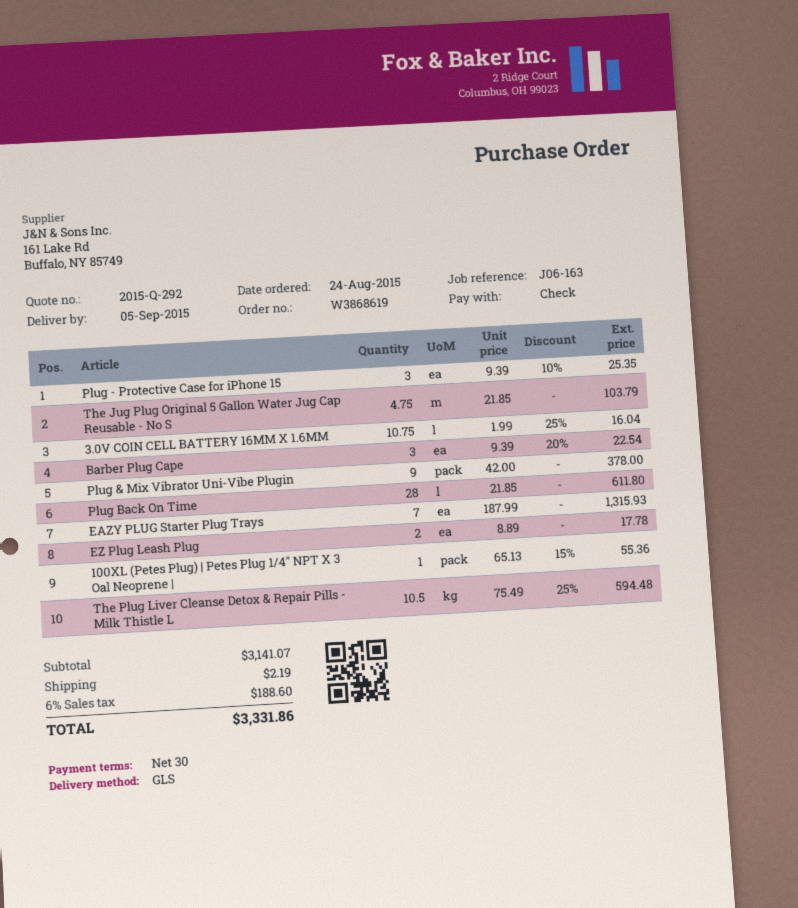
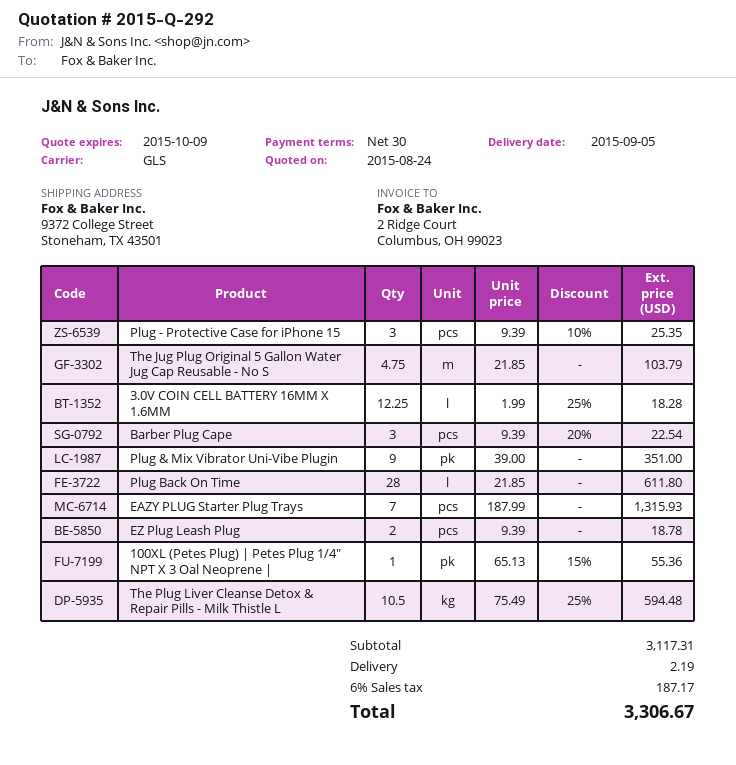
3.0V COIN CELL BATTERY 16MM X 1.6MM: 10.75 x 1.99 - 25% = 16.04 -> 12.25 x 1.99 - 25% = 18.28
Plug & Mix Vibrator Uni-Vibe Plugin: 9 x 42.00 = 378.00 -> 9 x 39.00 = 351.00
EZ Plug Leash Plug: 2 x 8.89 = 17.78 -> 2 x 9.39 = 18.78
subtotal: 3141.07 -> 3117.31
tax: 6% = 188.60 -> 6% = 187.17
total: 3331.86 -> 3306.67

